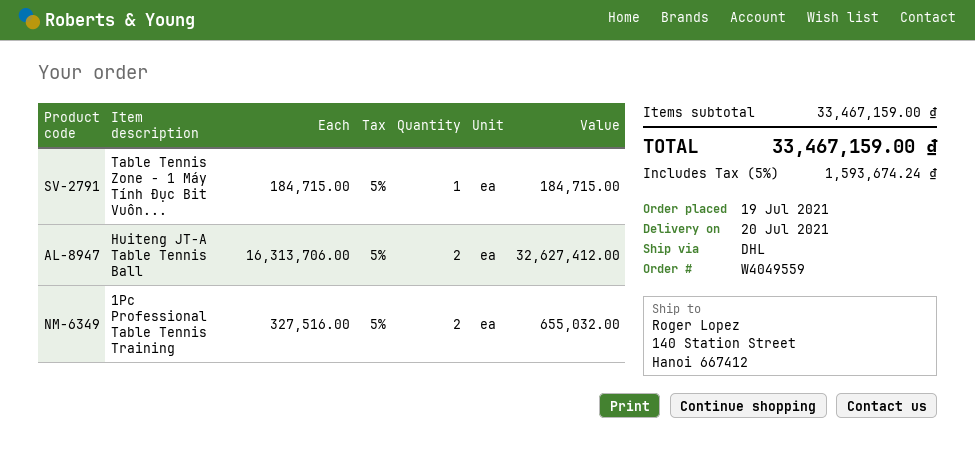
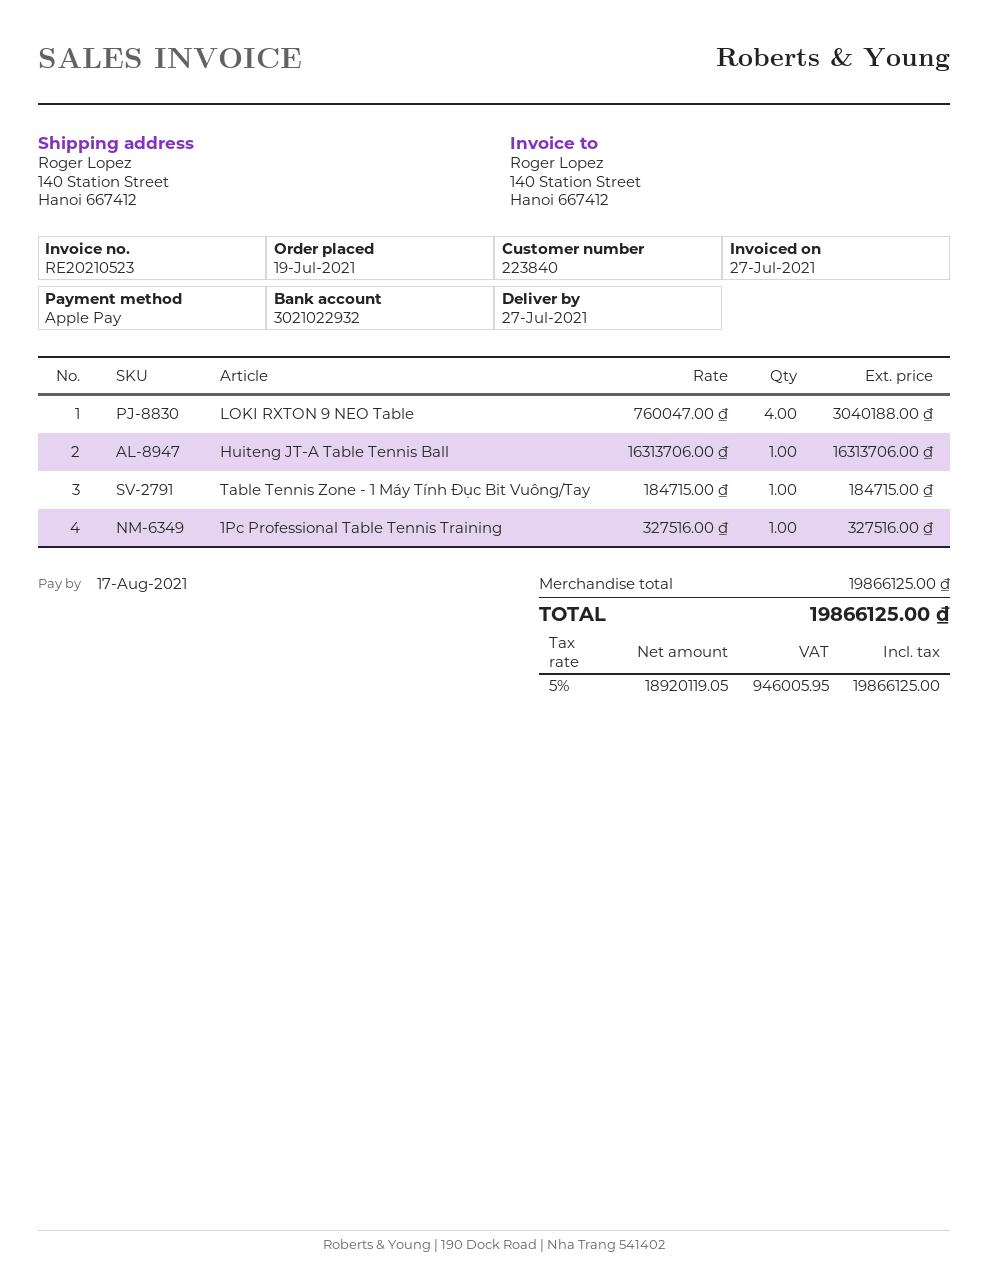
delivery date: 2021-07-20 -> 2021-07-27
Huiteng JT-A Table Tennis Ball: 2 x 16313706.00 = 32627412.00 -> 1 x 16313706.00 = 16313706.00
1Pc Professional Table Tennis Training: 2 x 327516.00 = 655032.00 -> 1 x 327516.00 = 327516.00
LOKI RXTON 9 NEO Table: none -> 4 x 760047.00 = 3040188.00
subtotal: 33467159.00 -> 19866125.00
tax: 5% = 1593674.24 -> 5% = 946005.95
total: 33467159.00 -> 19866125.00

